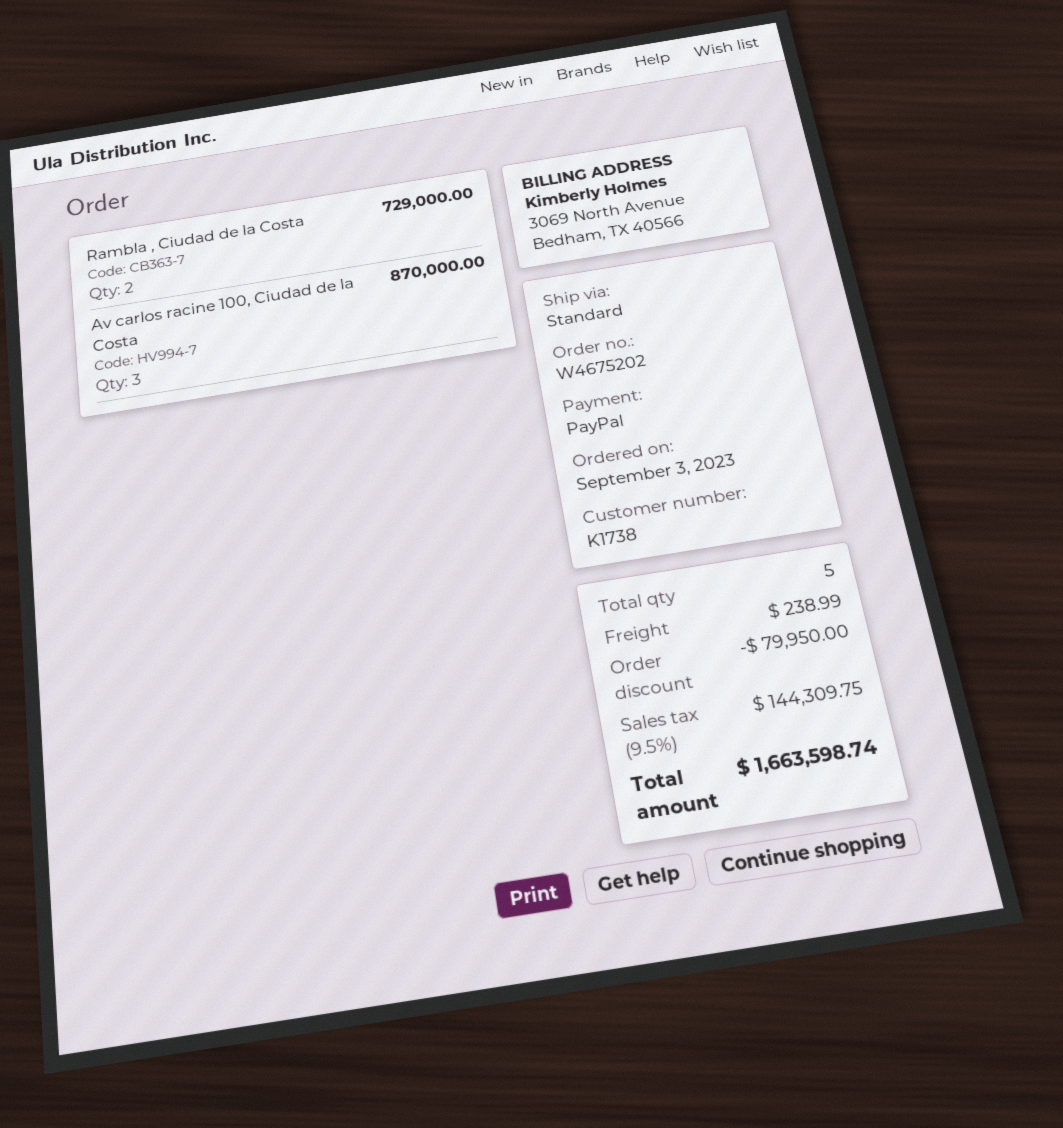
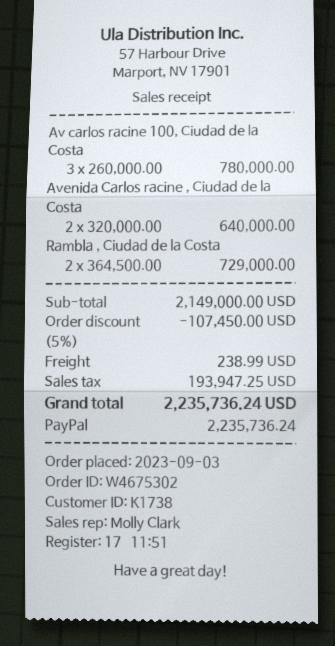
order number: W4675202 -> W4675302
Av carlos racine 100, Ciudad de la Costa: 3 for 870000.00 -> 3 for 780000.00
Avenida Carlos racine , Ciudad de la Costa: none -> 2 for 640000.00
discount: 79950.00 -> 107450.00
tax: 144309.75 -> 193947.25
total: 1663598.74 -> 2235736.24

